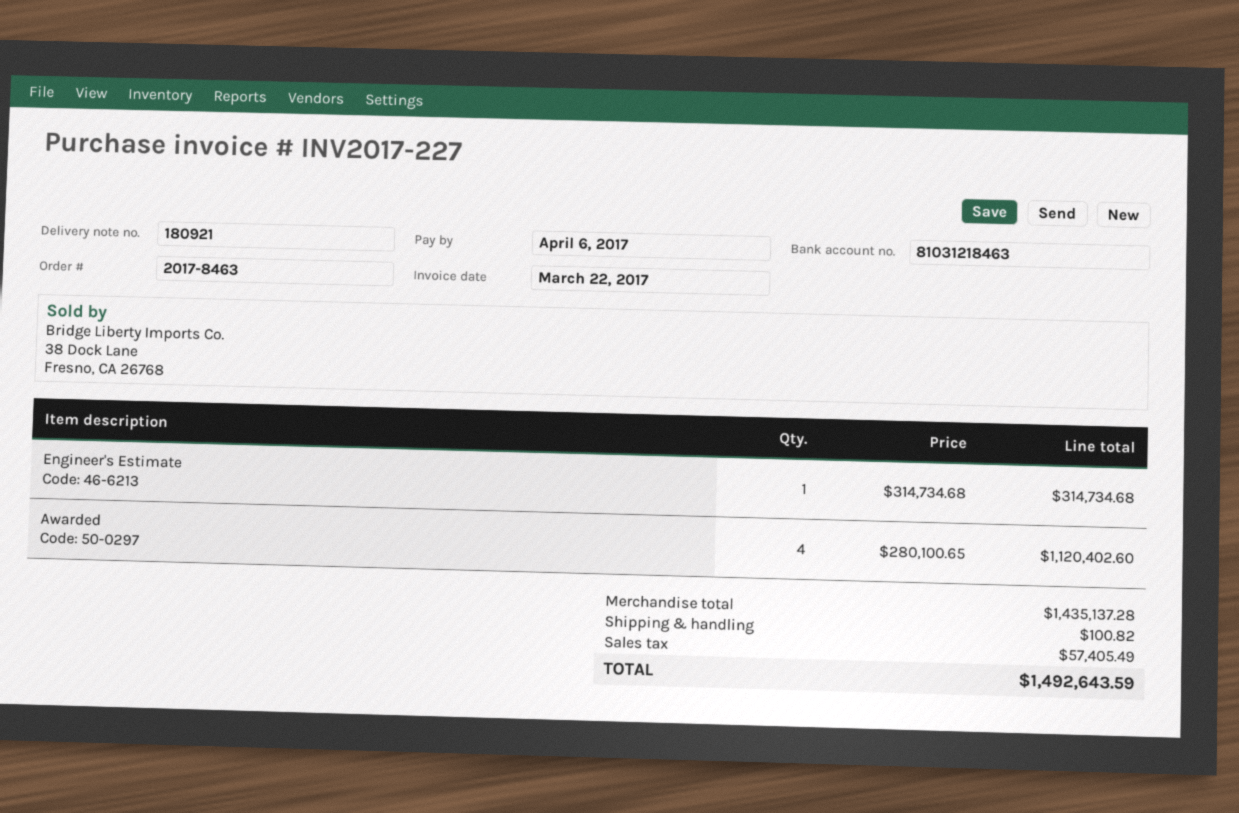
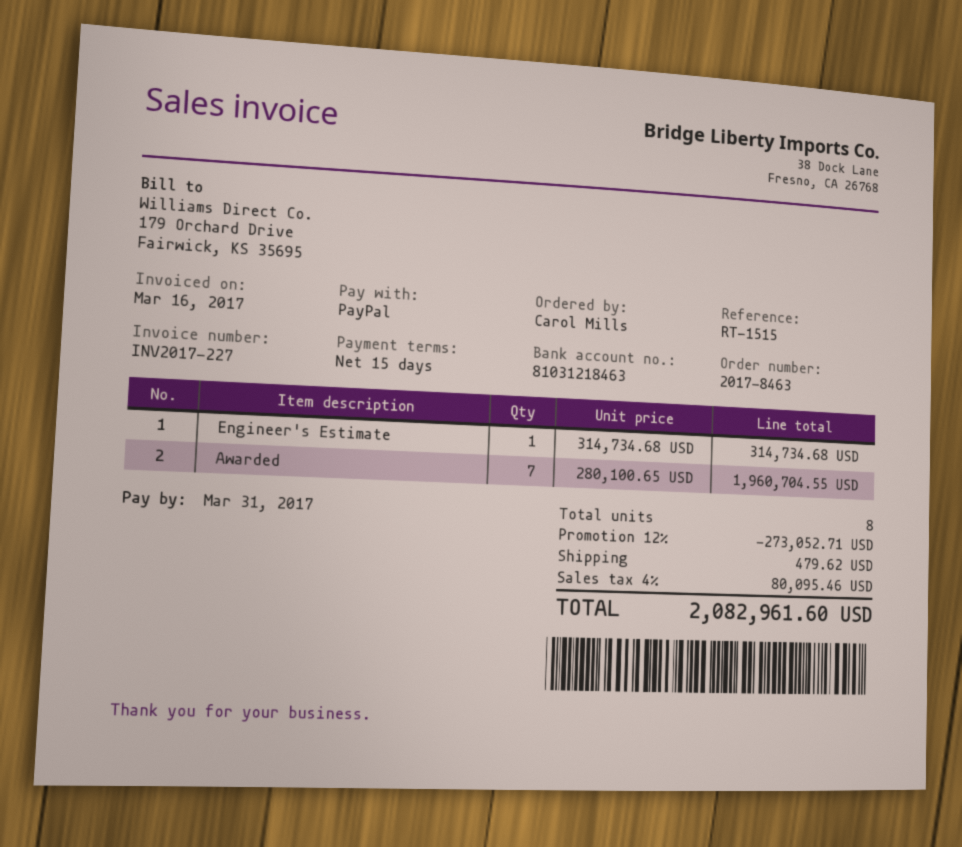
invoice date: 2017-03-22 -> 2017-03-16
due date: 2017-04-06 -> 2017-03-31
Awarded: 4 x 280100.65 = 1120402.60 -> 7 x 280100.65 = 1960704.55
discount: none -> 12% = 273052.71
shipping: 100.82 -> 479.62
tax: 57405.49 -> 80095.46
total: 1492643.59 -> 2082961.60

